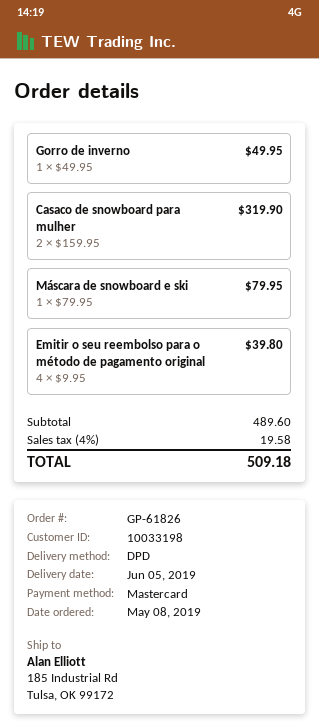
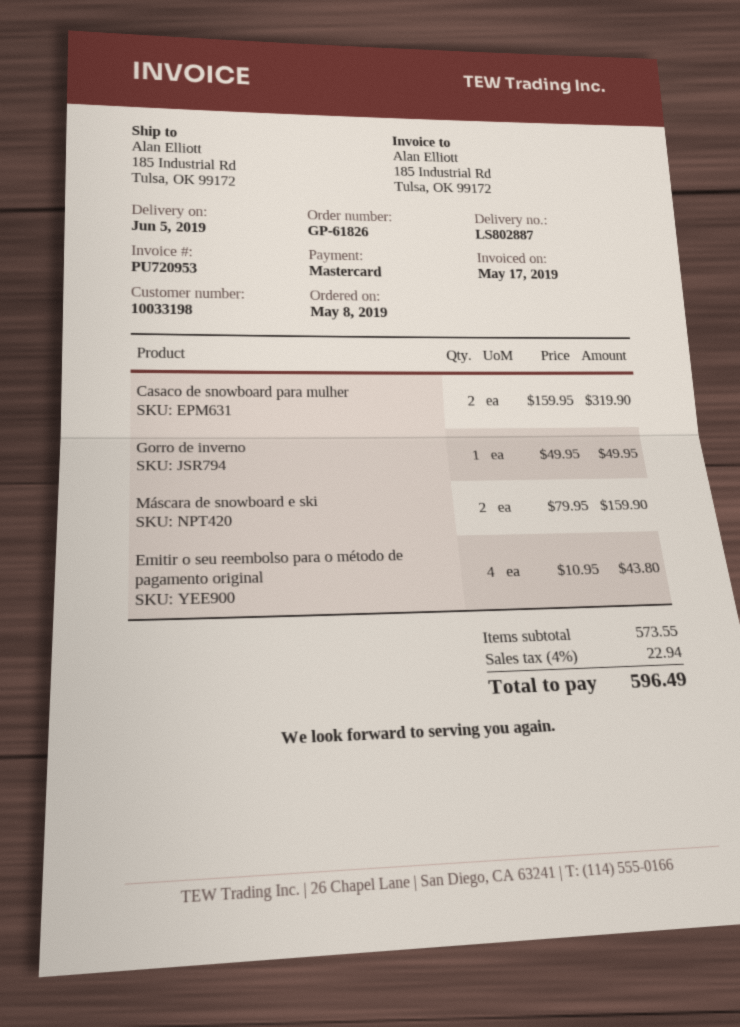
Máscara de snowboard e ski: 1 x 79.95 = 79.95 -> 2 x 79.95 = 159.90
Emitir o seu reembolso para o método de pagamento original: 4 x 9.95 = 39.80 -> 4 x 10.95 = 43.80
subtotal: 489.60 -> 573.55
tax: 4% = 19.58 -> 4% = 22.94
total: 509.18 -> 596.49

